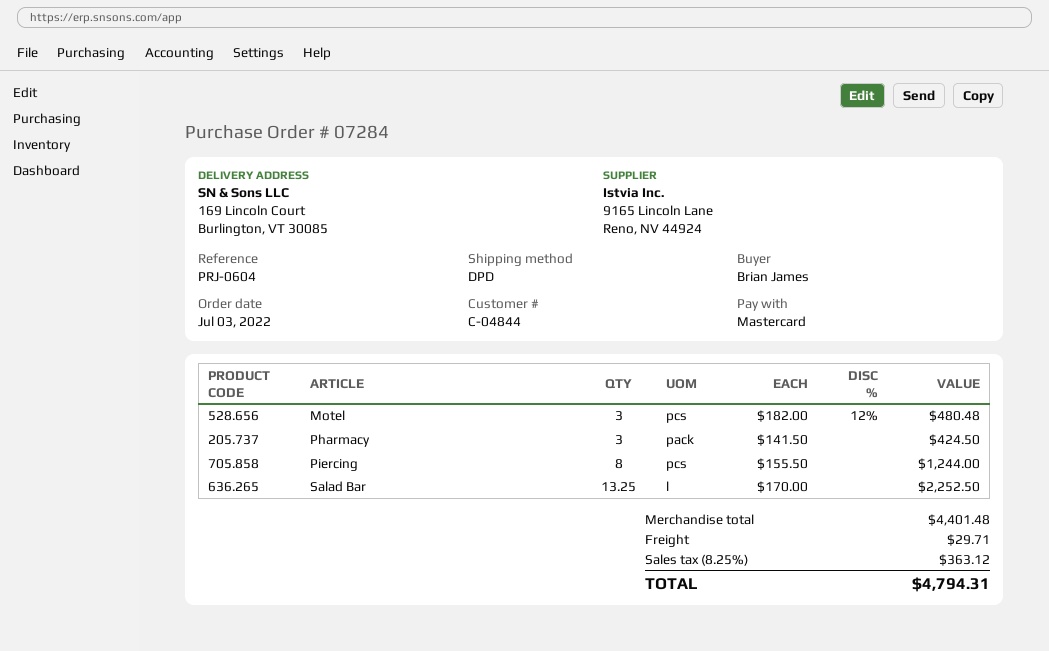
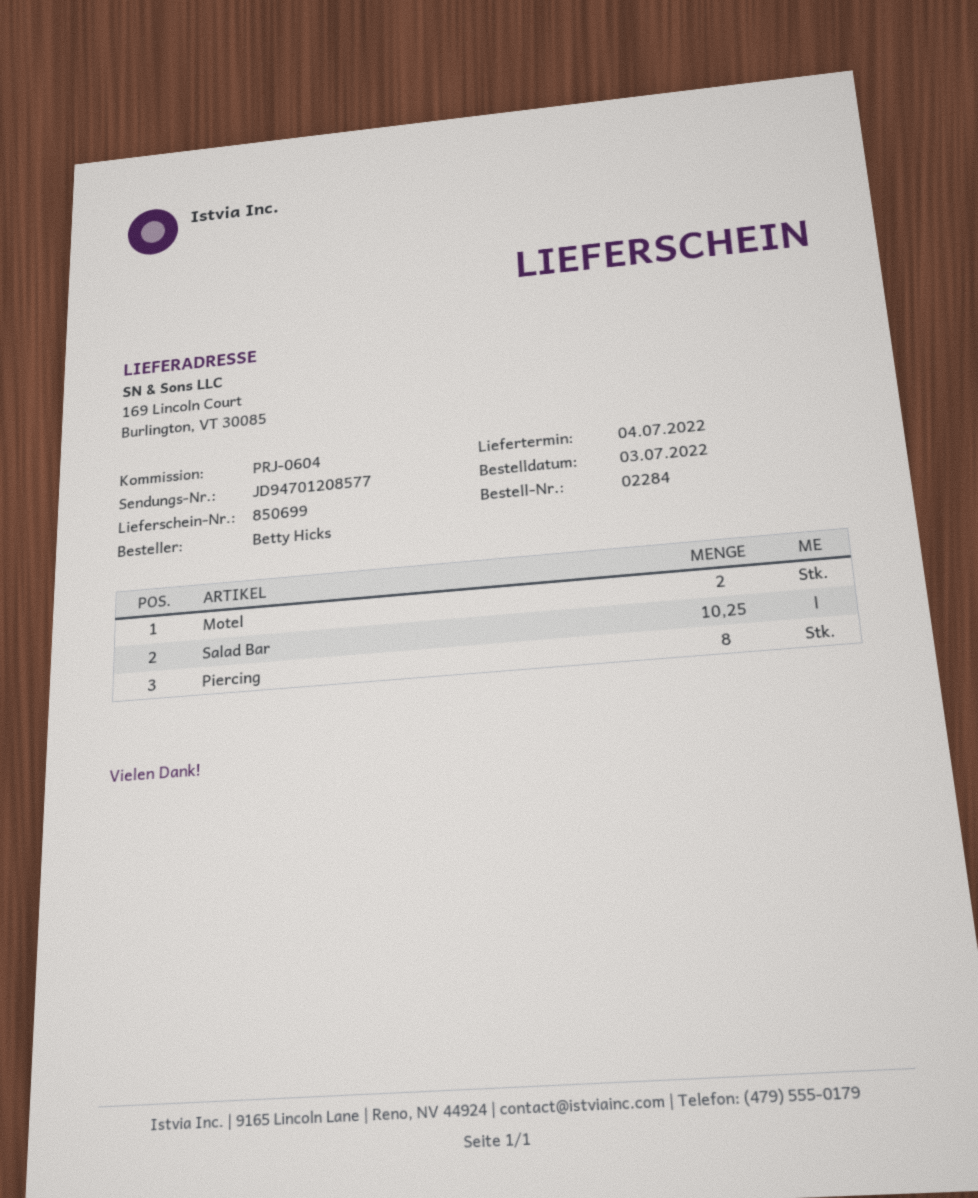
order number: 07284 -> 02284
ordered by: Brian James -> Betty Hicks
Motel: 3 -> 2
Pharmacy: 3 -> none
Salad Bar: 13.25 -> 10.25

